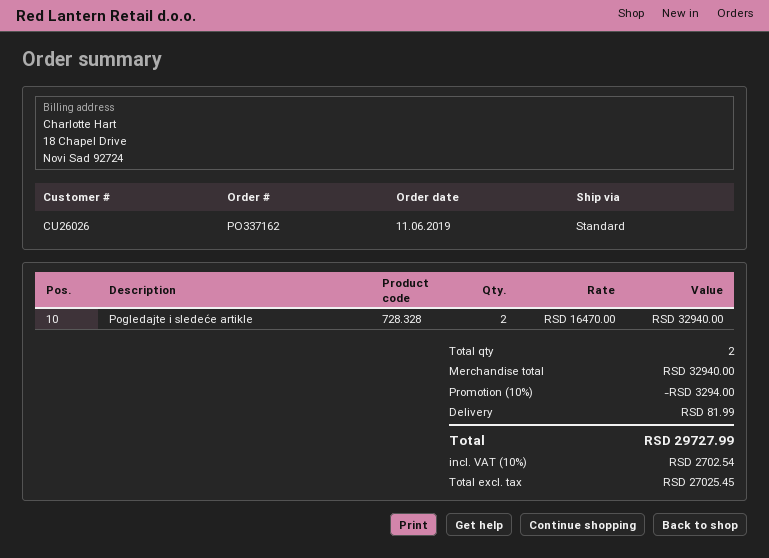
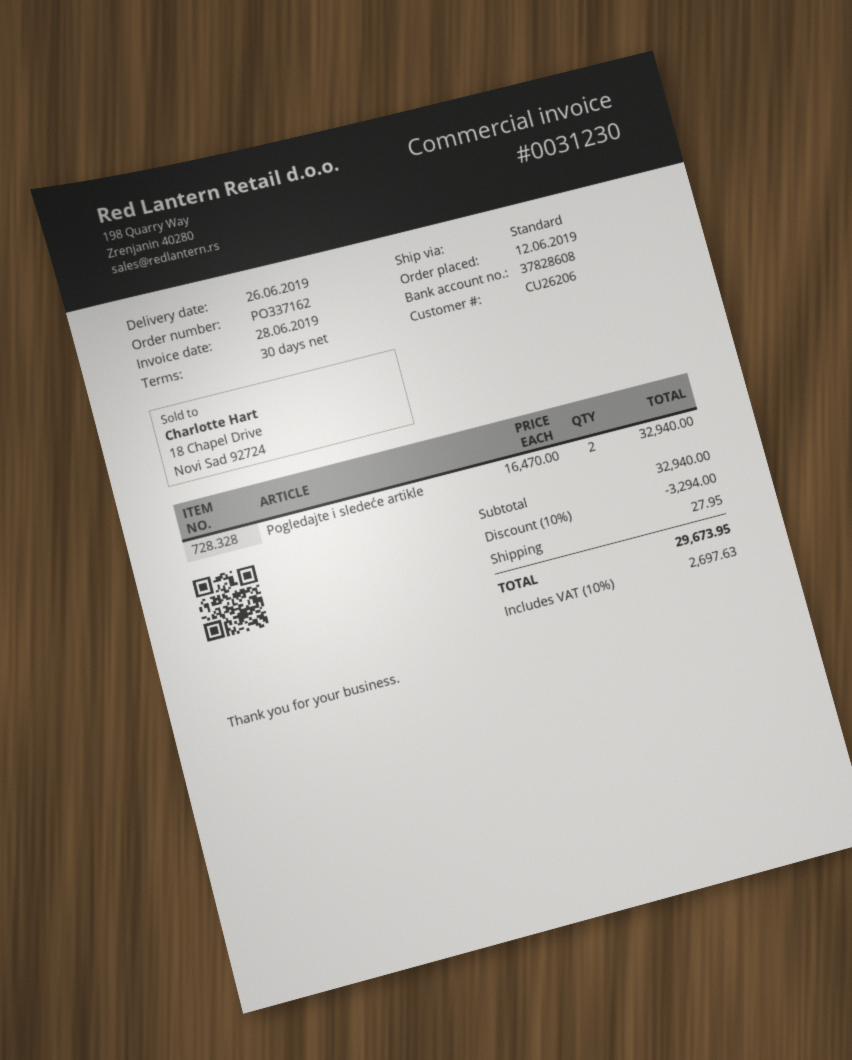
order date: 2019-06-11 -> 2019-06-12
customer number: CU26026 -> CU26206
shipping: 81.99 -> 27.95
tax: 10% = 2702.54 -> 10% = 2697.63
total: 29727.99 -> 29673.95

